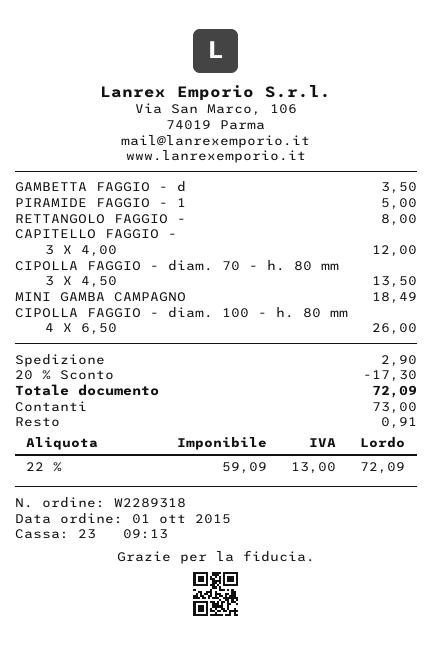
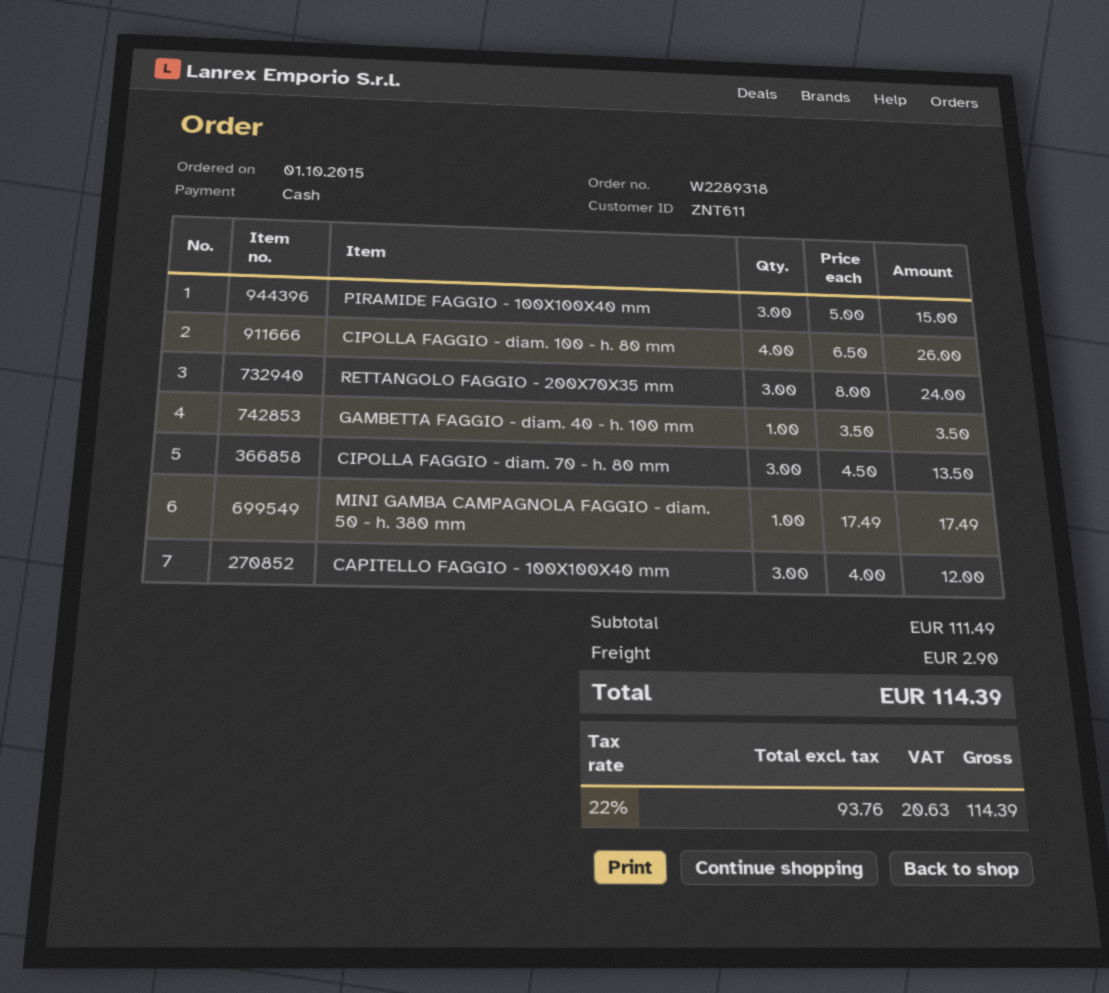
PIRAMIDE FAGGIO - 1: 1 x 5.00 = 5.00 -> 3 x 5.00 = 15.00
RETTANGOLO FAGGIO -: 1 x 8.00 = 8.00 -> 3 x 8.00 = 24.00
MINI GAMBA CAMPAGNO: 1 x 18.49 = 18.49 -> 1 x 17.49 = 17.49
discount: 20% = 17.30 -> none
net: 59.09 -> 93.76
tax: 22% = 13.00 -> 22% = 20.63
total: 72.09 -> 114.39

